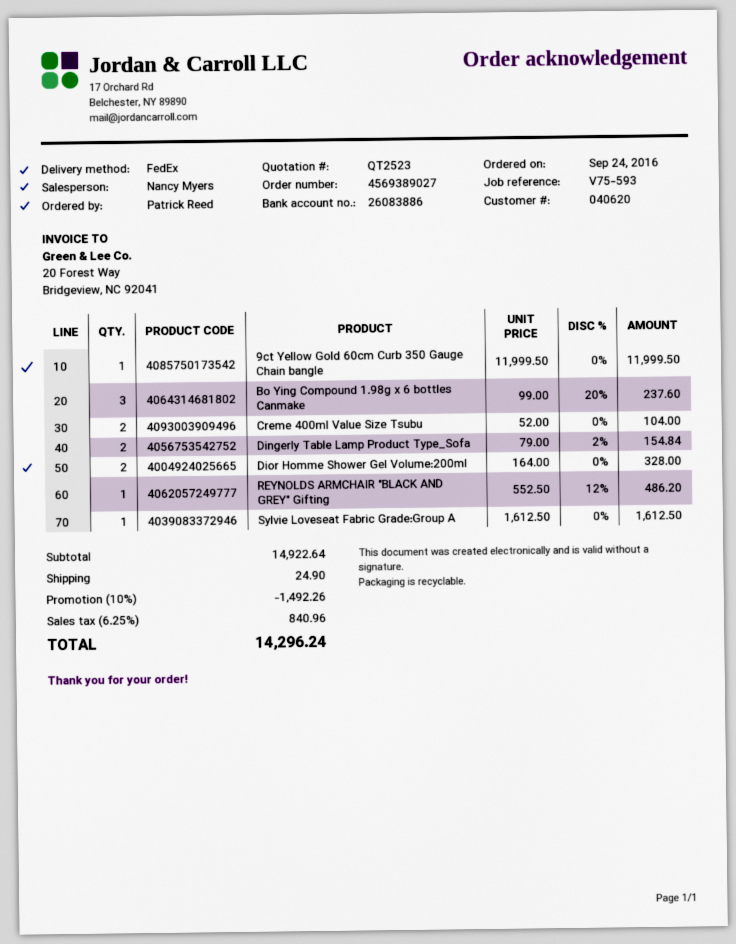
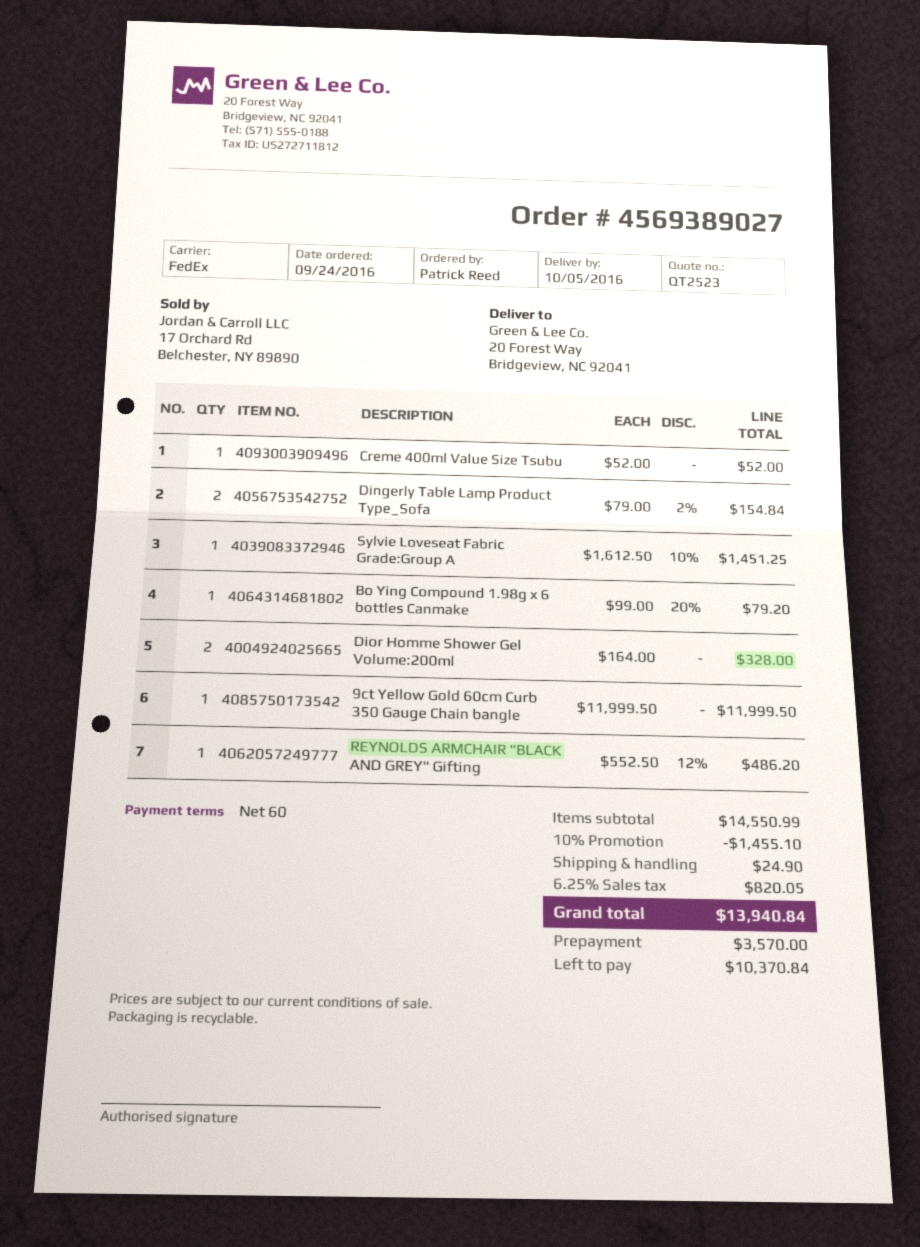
Bo Ying Compound 1.98g x 6 bottles Canmake: 3 x 99.00 - 20% = 237.60 -> 1 x 99.00 - 20% = 79.20
Creme 400ml Value Size Tsubu: 2 x 52.00 = 104.00 -> 1 x 52.00 = 52.00
Sylvie Loveseat Fabric Grade:Group A: 1 x 1612.50 = 1612.50 -> 1 x 1612.50 - 10% = 1451.25
subtotal: 14922.64 -> 14550.99
discount: 10% = 1492.26 -> 10% = 1455.10
tax: 6.25% = 840.96 -> 6.25% = 820.05
total: 14296.24 -> 13940.84

